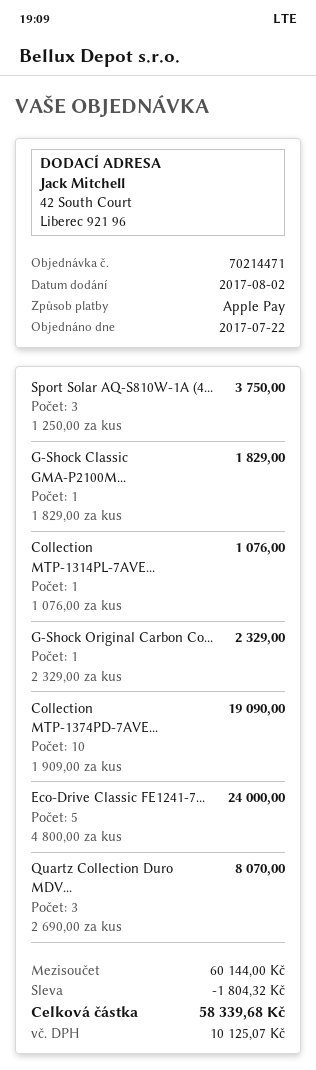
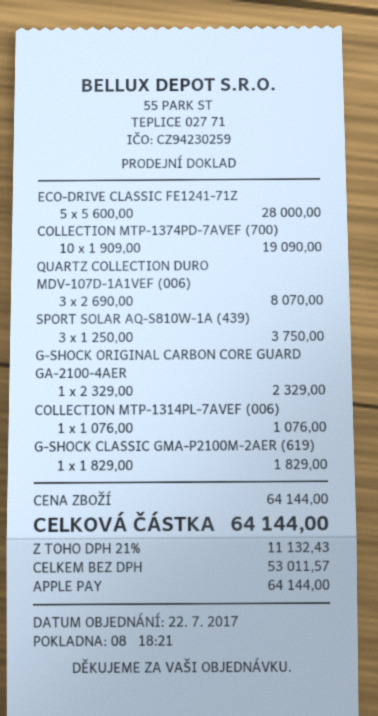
Eco-Drive Classic FE1241-7...: 5 x 4800.00 = 24000.00 -> 5 x 5600.00 = 28000.00
subtotal: 60144.00 -> 64144.00
discount: 1804.32 -> none
tax: 10125.07 -> 11132.43
total: 58339.68 -> 64144.00

